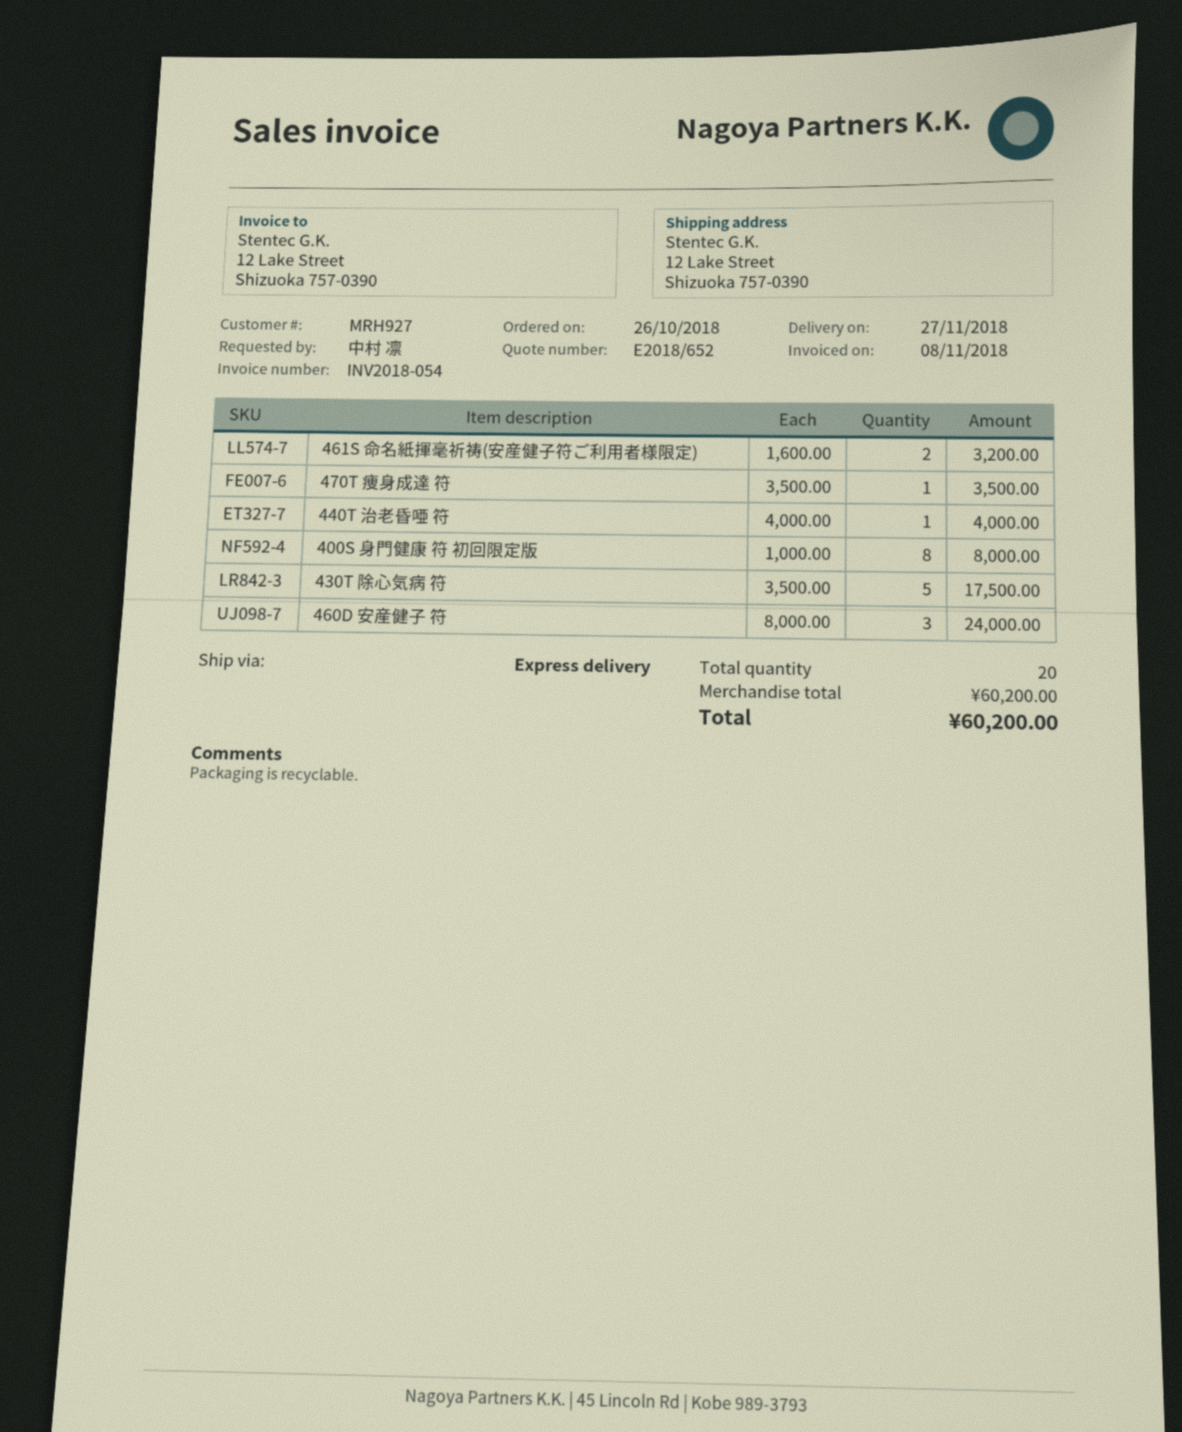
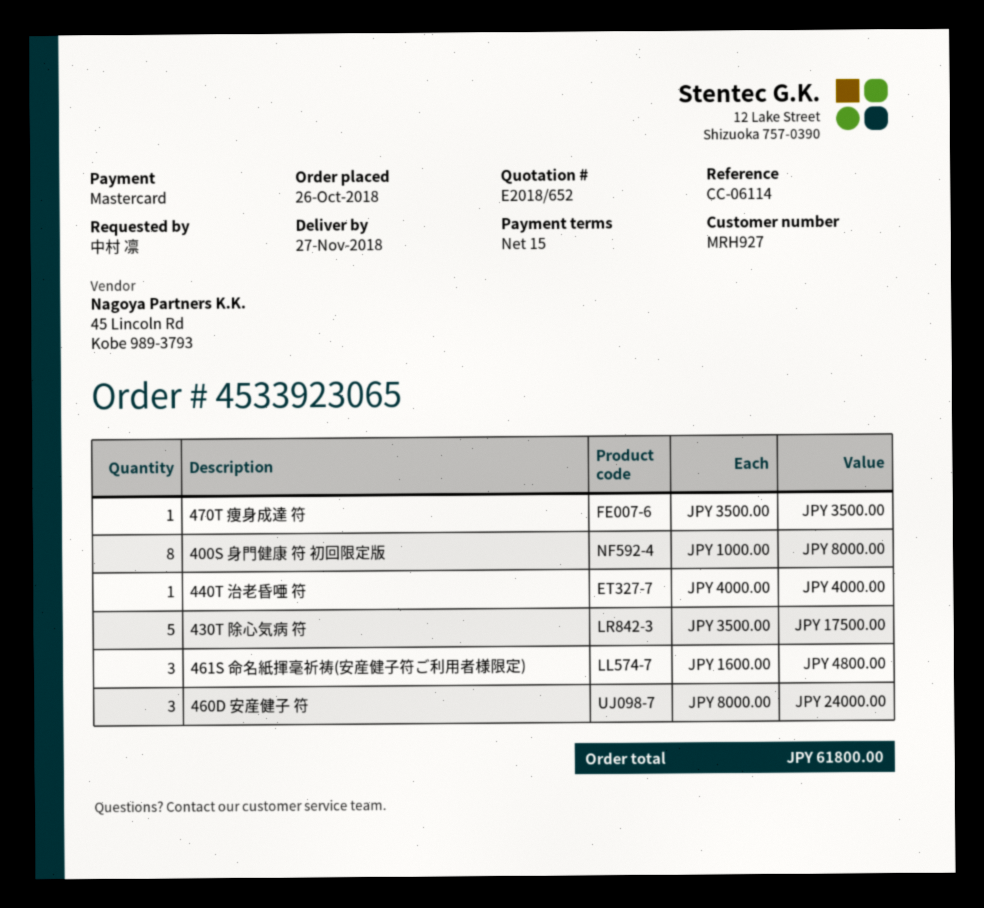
461S 命名紙揮毫祈祷(安産健子符ご利用者様限定): 2 x 1600.00 = 3200.00 -> 3 x 1600.00 = 4800.00
total: 60200.00 -> 61800.00

